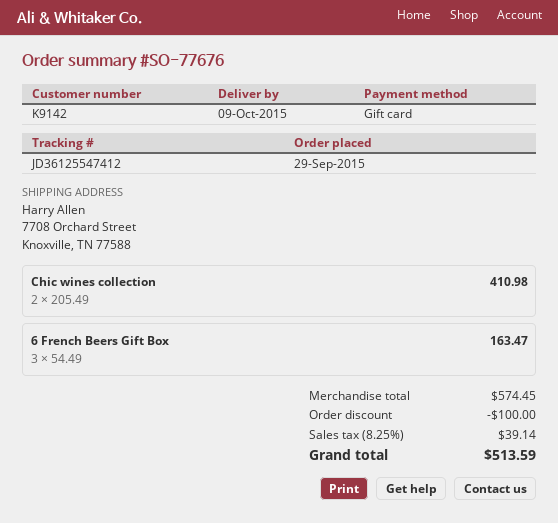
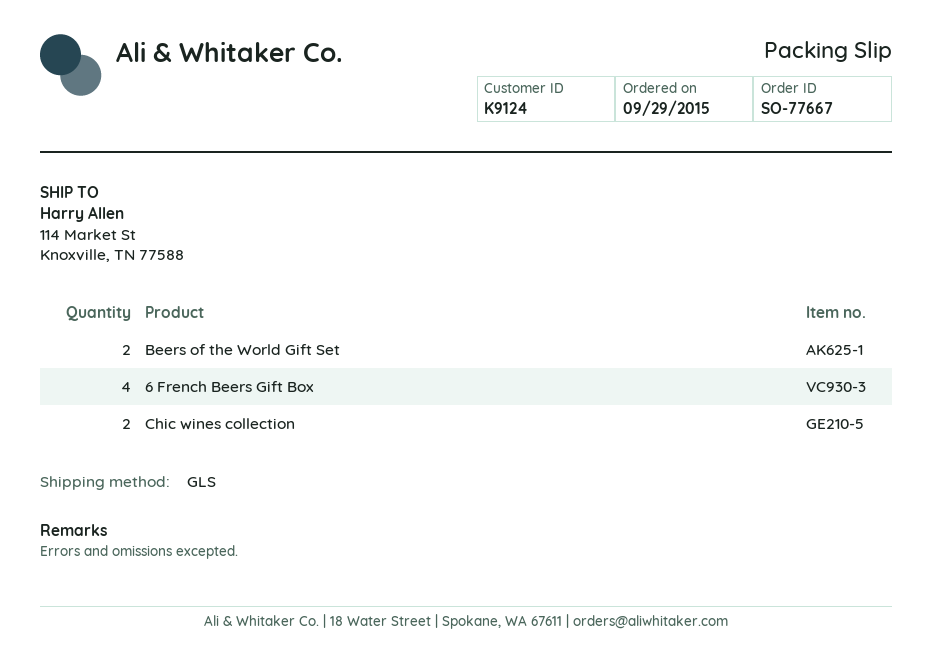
order number: SO-77676 -> SO-77667
customer number: K9142 -> K9124
ship to: 7708 Orchard Street, Knoxville, TN 77588 -> 114 Market St, Knoxville, TN 77588
6 French Beers Gift Box: 3 -> 4
Beers of the World Gift Set: none -> 2

